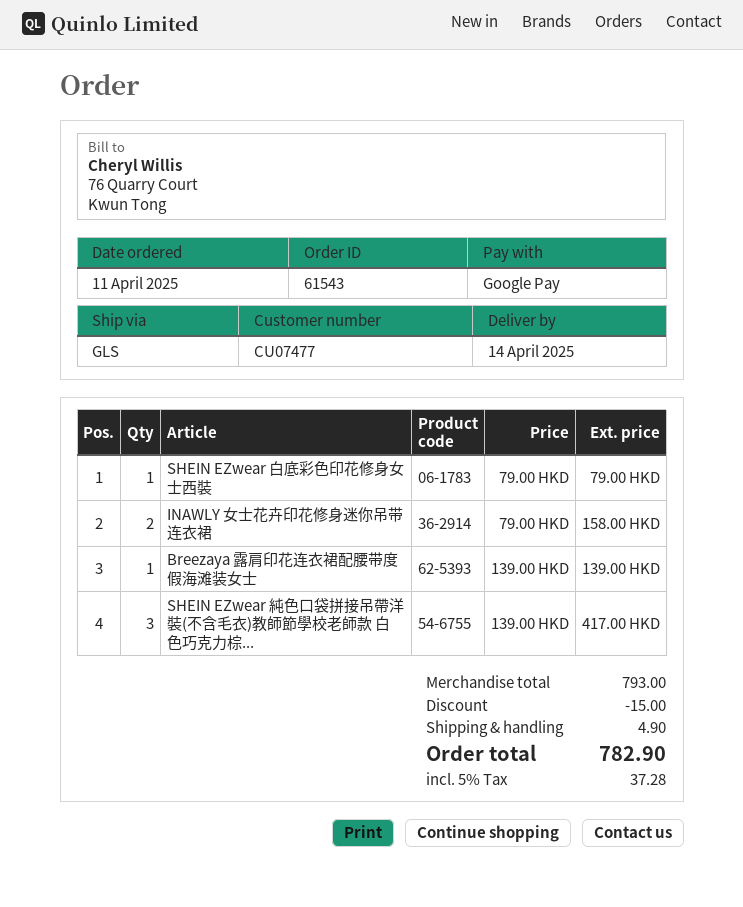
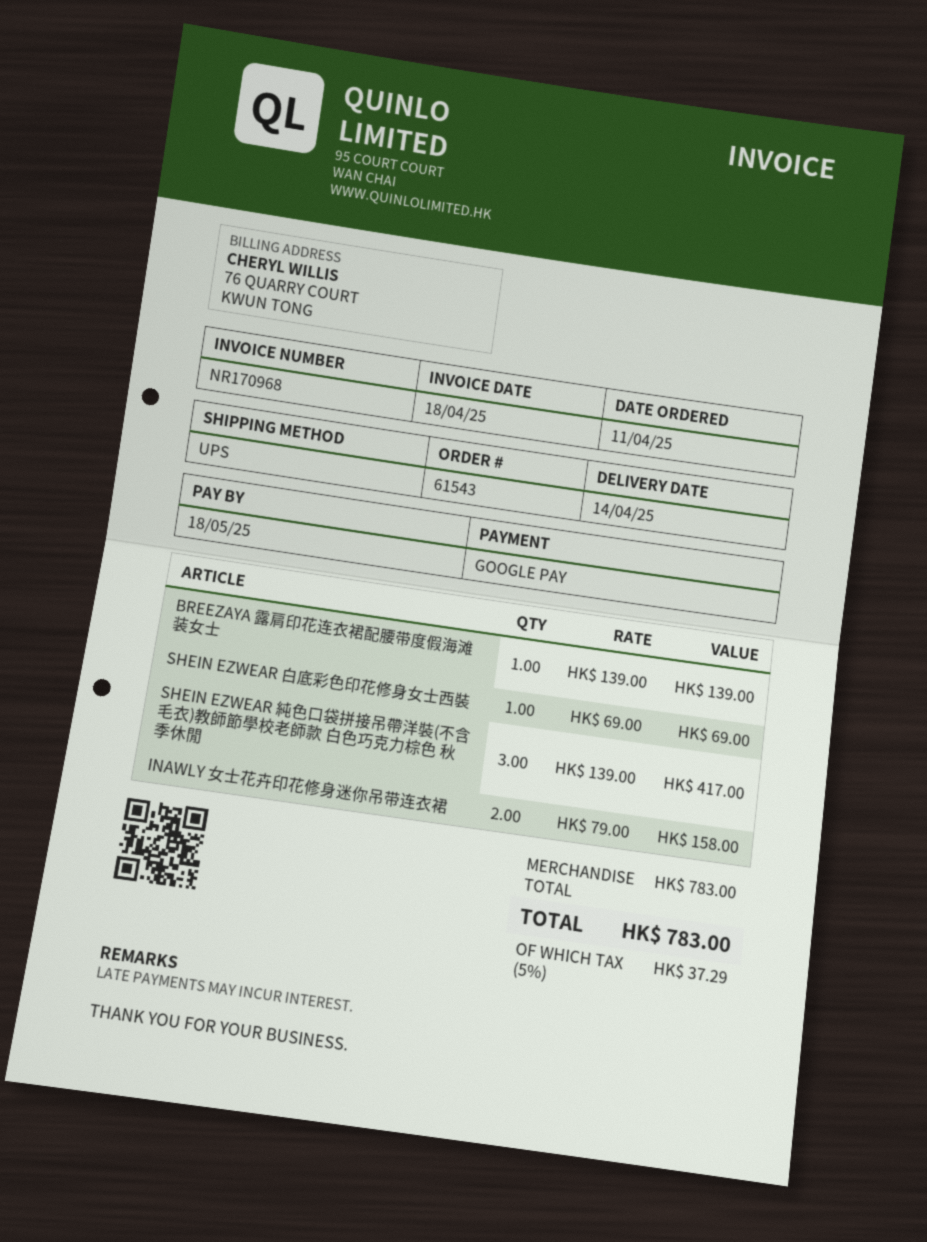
shipping method: GLS -> UPS
SHEIN EZwear 白底彩色印花修身女士西裝: 1 x 79.00 = 79.00 -> 1 x 69.00 = 69.00
subtotal: 793.00 -> 783.00
discount: 15.00 -> none
shipping: 4.90 -> none
tax: 5% = 37.28 -> 5% = 37.29
total: 782.90 -> 783.00

